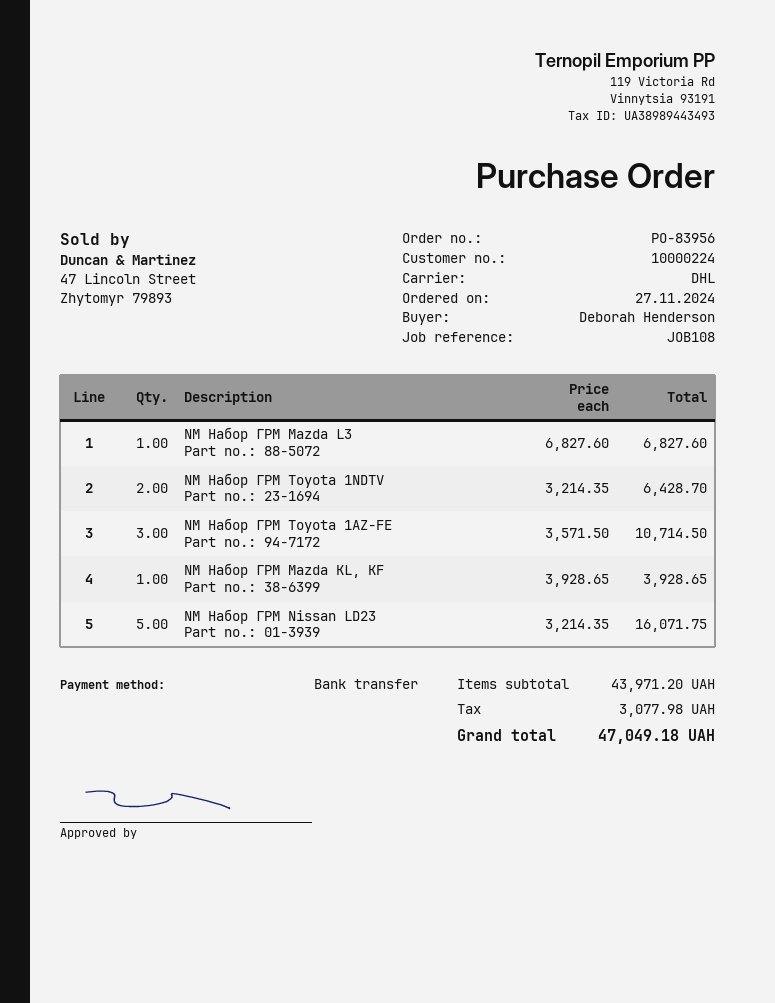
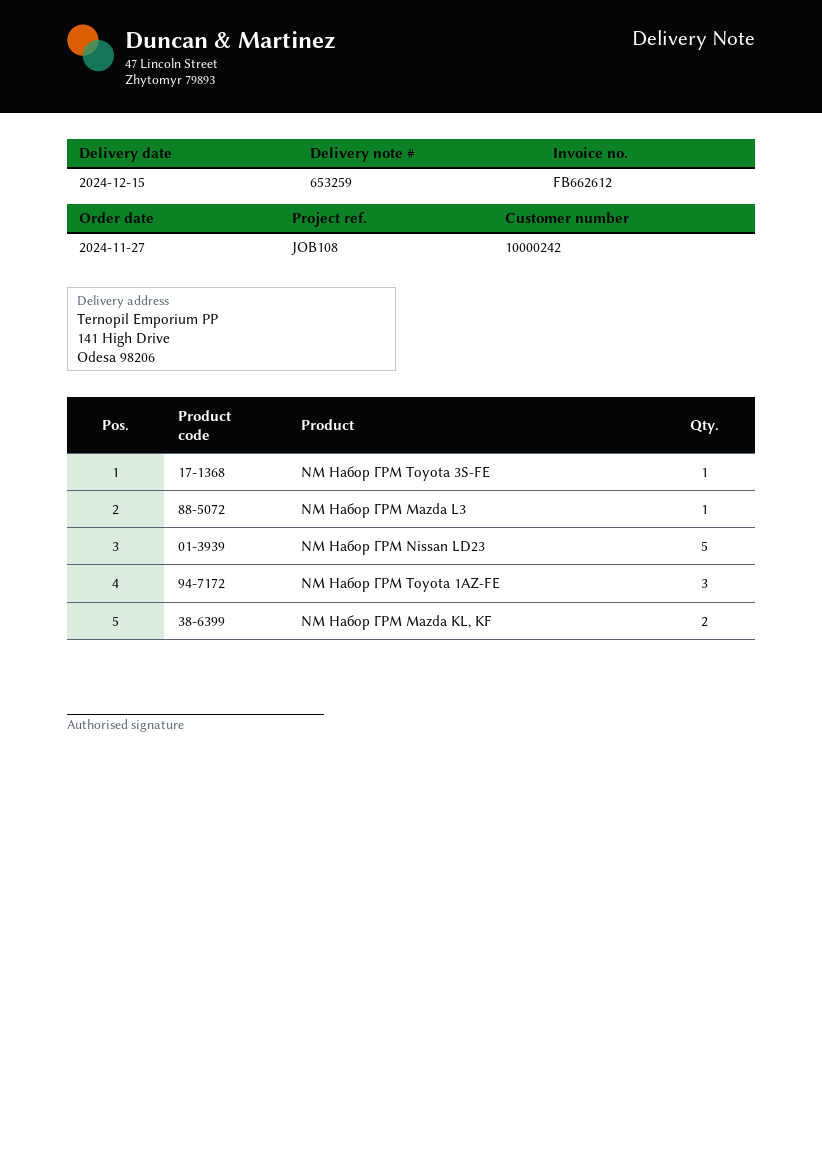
customer number: 10000224 -> 10000242
NM Набор ГРМ Toyota 1NDTV: 2 -> none
NM Набор ГРМ Mazda KL, KF: 1 -> 2
NM Набор ГРМ Toyota 3S-FE: none -> 1

